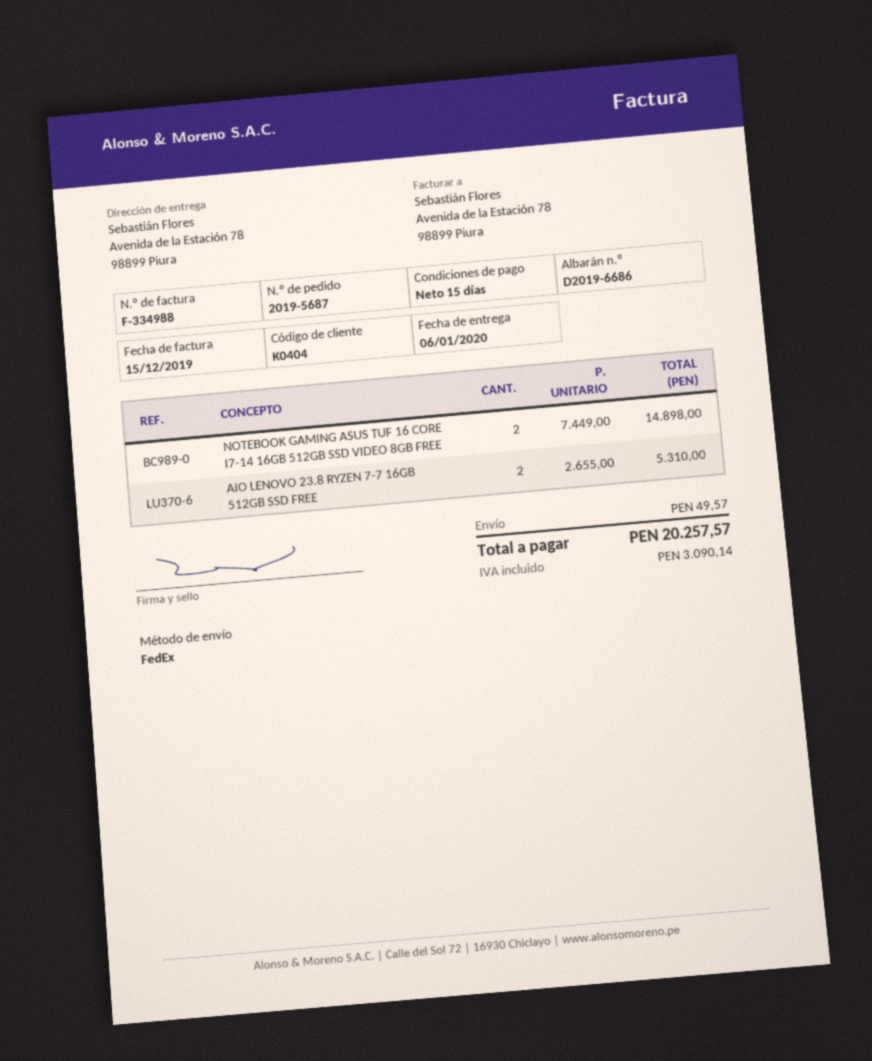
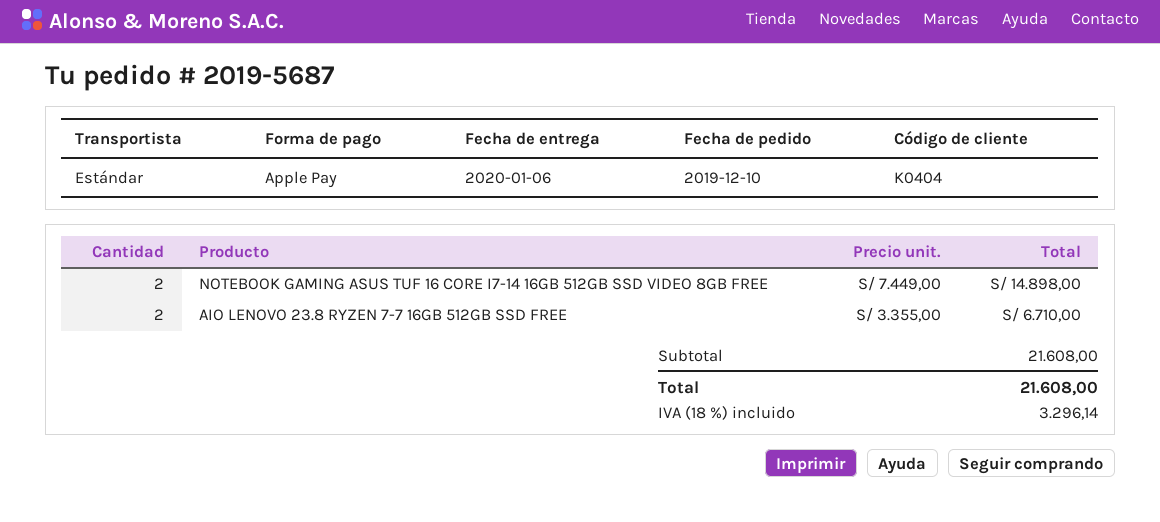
shipping method: FedEx -> standard
AIO LENOVO 23.8 RYZEN 7-7 16GB 512GB SSD FREE: 2 x 2655.00 = 5310.00 -> 2 x 3355.00 = 6710.00
shipping: 49.57 -> none
tax: 3090.14 -> 3296.14
total: 20257.57 -> 21608.00

